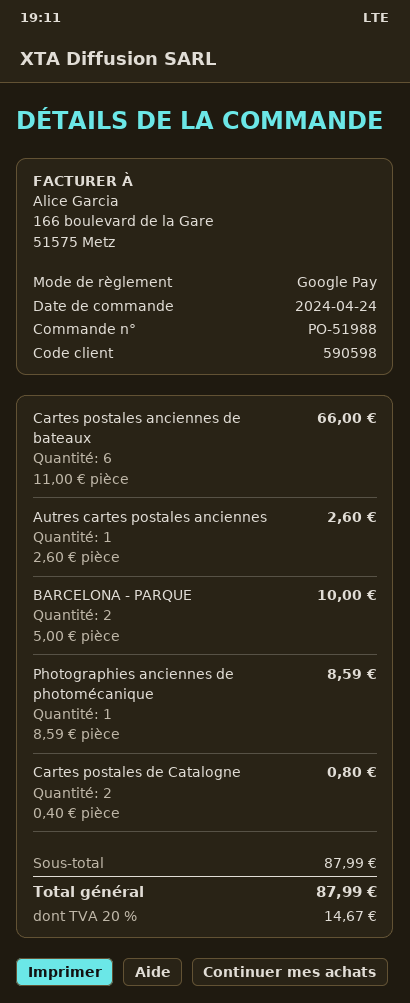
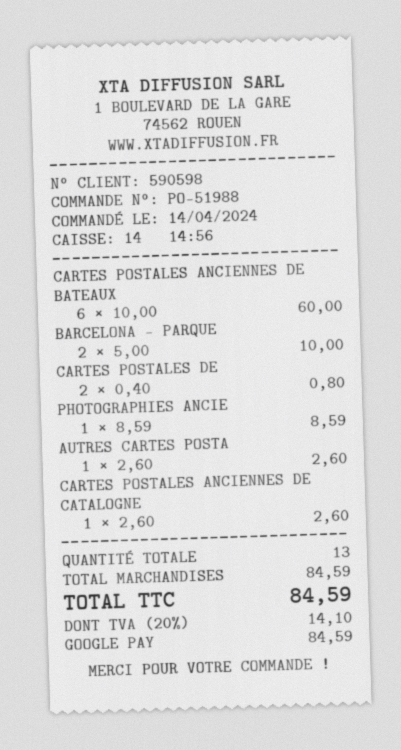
order date: 2024-04-24 -> 2024-04-14
Cartes postales anciennes de bateaux: 6 x 11.00 = 66.00 -> 6 x 10.00 = 60.00
CARTES POSTALES ANCIENNES DE CATALOGNE: none -> 1 x 2.60 = 2.60
subtotal: 87.99 -> 84.59
tax: 20% = 14.67 -> 20% = 14.10
total: 87.99 -> 84.59

